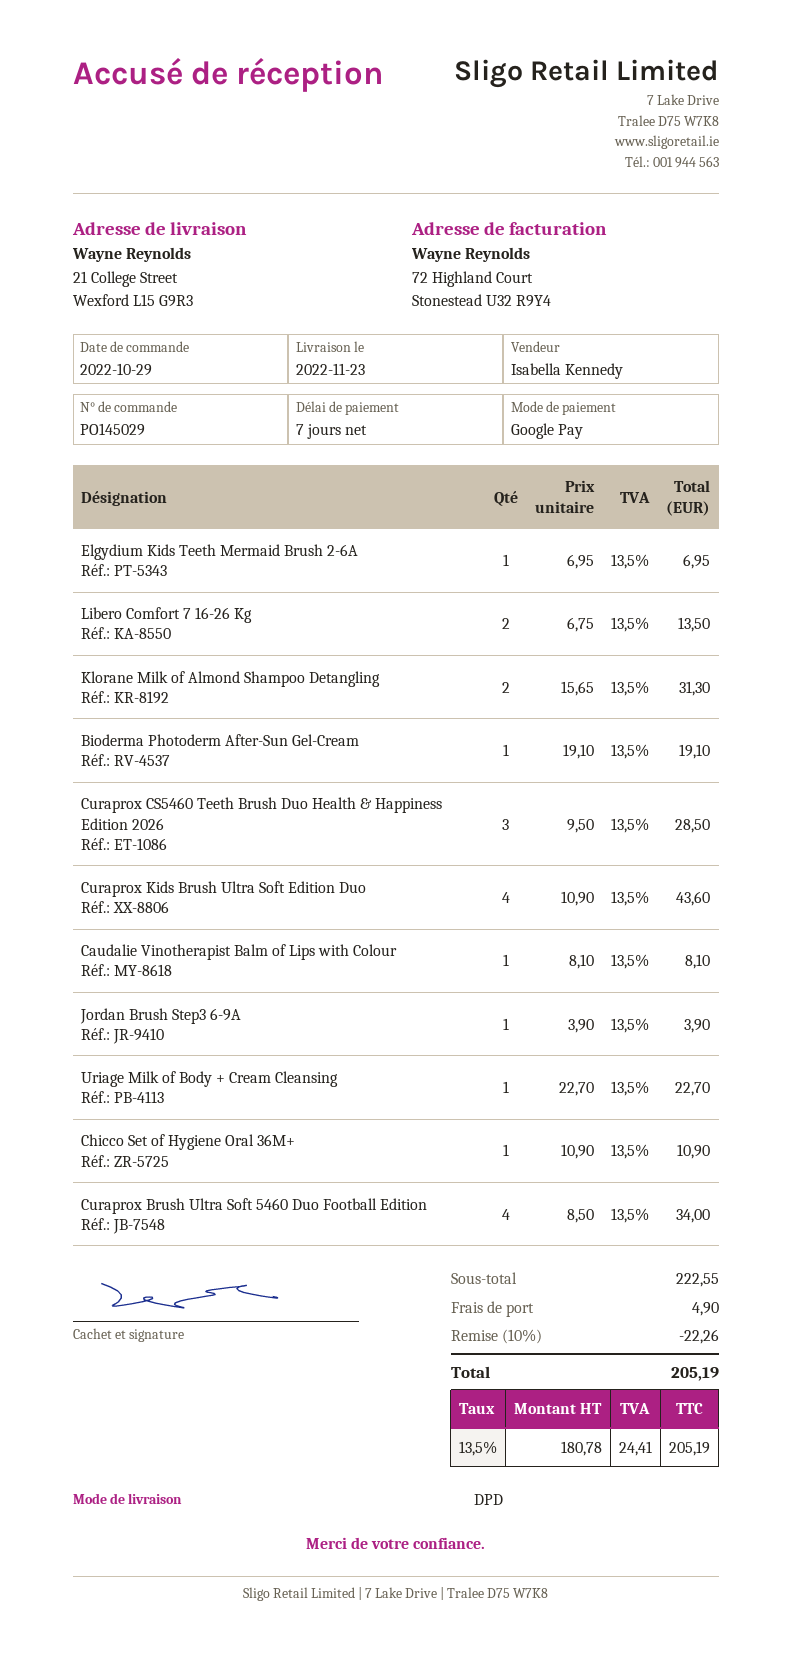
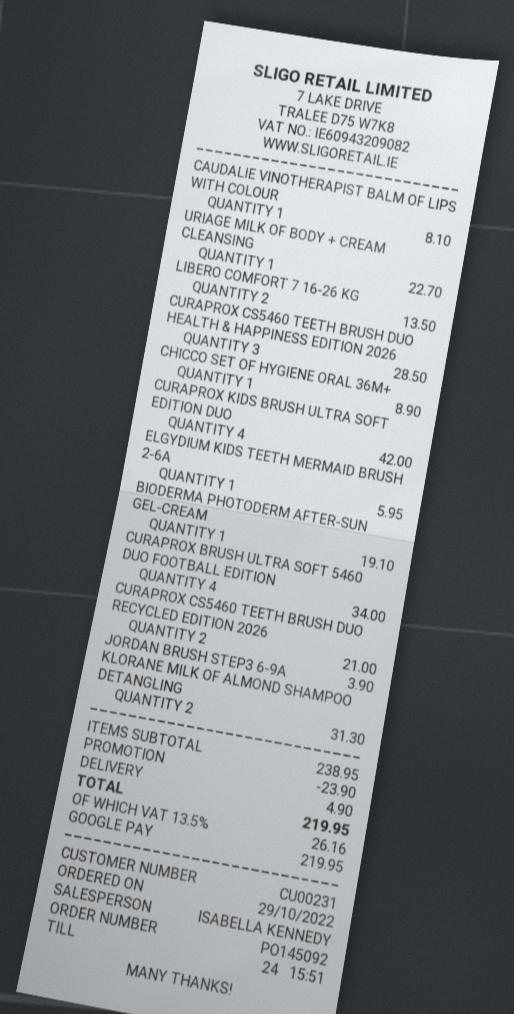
order number: PO145029 -> PO145092
Elgydium Kids Teeth Mermaid Brush 2-6A: 1 for 6.95 -> 1 for 5.95
Curaprox Kids Brush Ultra Soft Edition Duo: 4 for 43.60 -> 4 for 42.00
Chicco Set of Hygiene Oral 36M+: 1 for 10.90 -> 1 for 8.90
CURAPROX CS5460 TEETH BRUSH DUO RECYCLED EDITION 2026: none -> 2 for 21.00
subtotal: 222.55 -> 238.95
discount: 22.26 -> 23.90
tax: 13.5% = 24.41 -> 13.5% = 26.16
total: 205.19 -> 219.95

